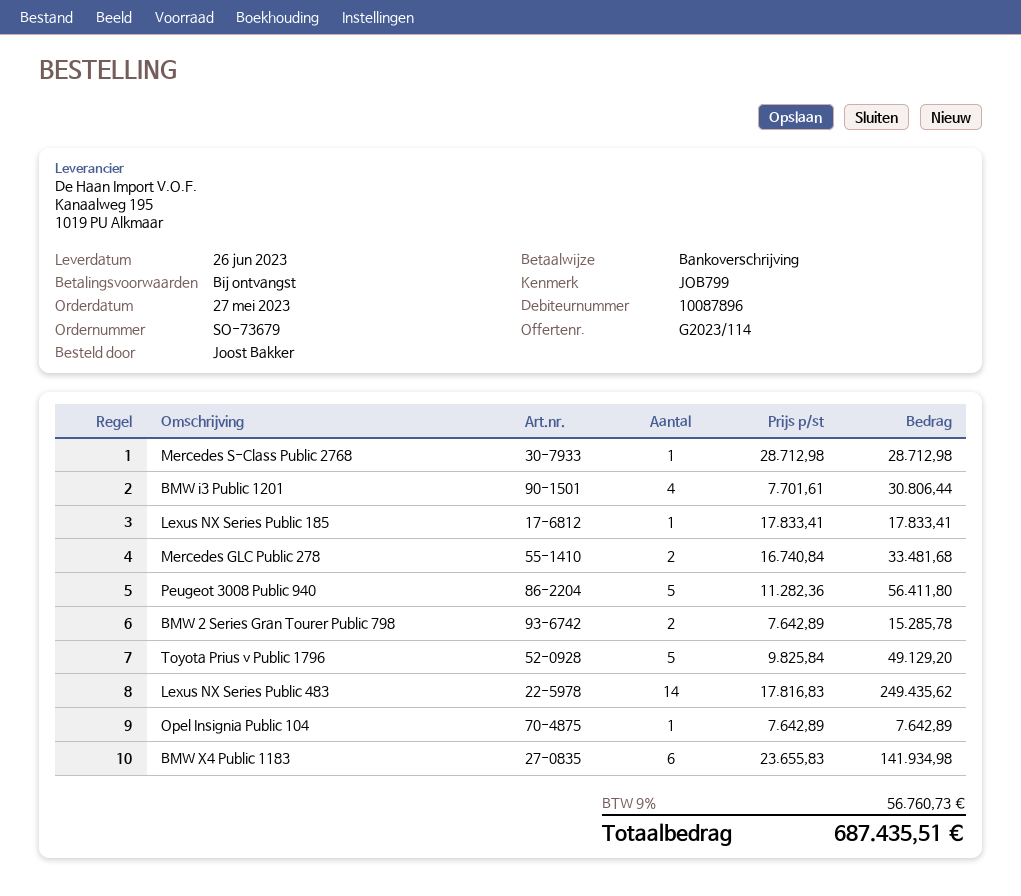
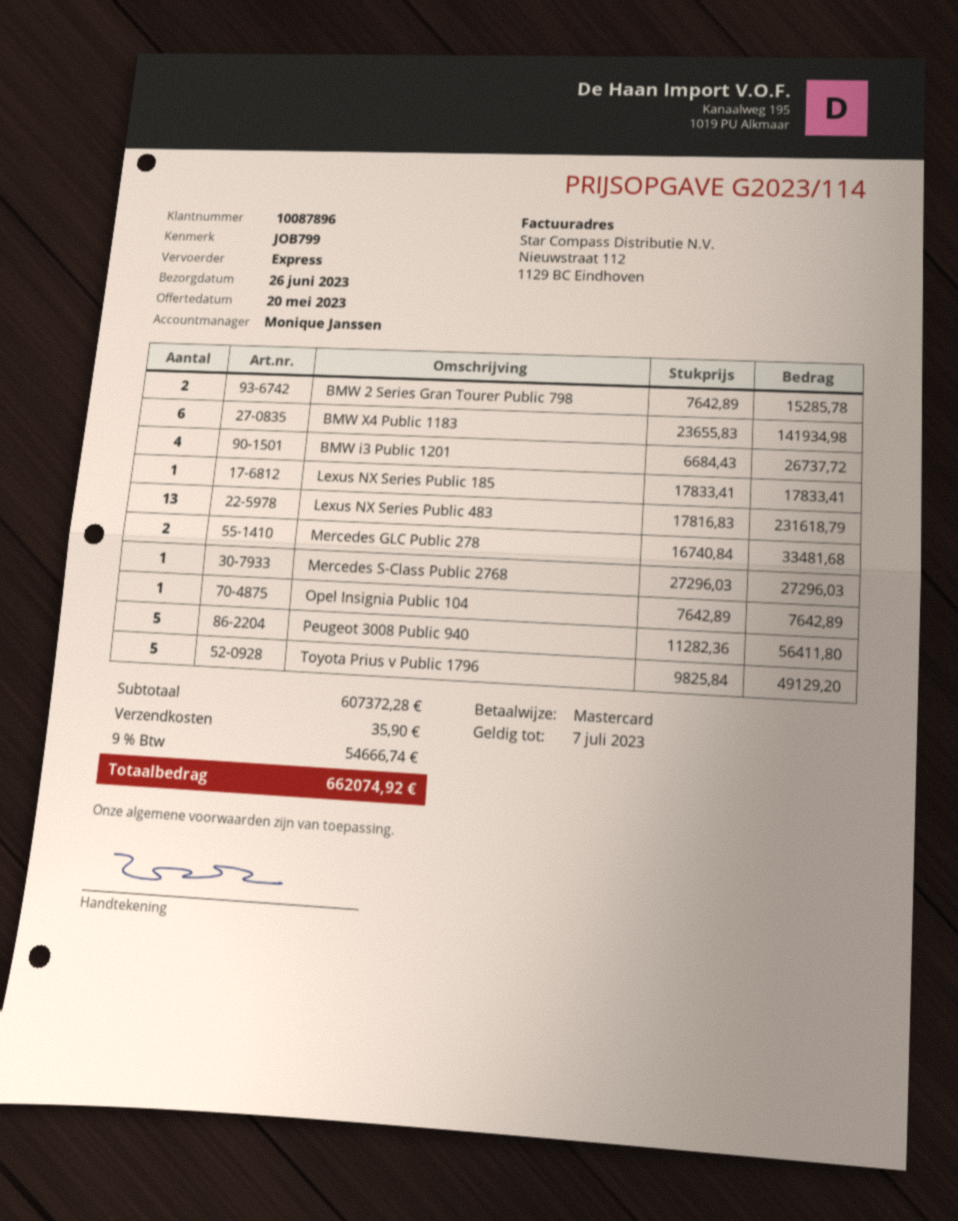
payment method: bank transfer -> Mastercard
Mercedes S-Class Public 2768: 1 x 28712.98 = 28712.98 -> 1 x 27296.03 = 27296.03
BMW i3 Public 1201: 4 x 7701.61 = 30806.44 -> 4 x 6684.43 = 26737.72
Lexus NX Series Public 483: 14 x 17816.83 = 249435.62 -> 13 x 17816.83 = 231618.79
shipping: none -> 35.90
tax: 9% = 56760.73 -> 9% = 54666.74
total: 687435.51 -> 662074.92

